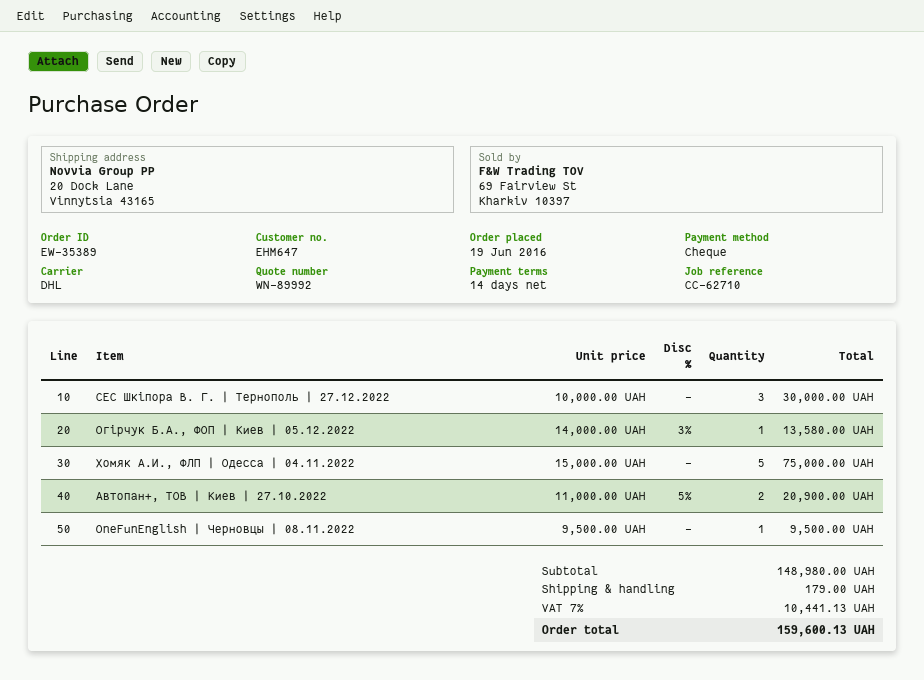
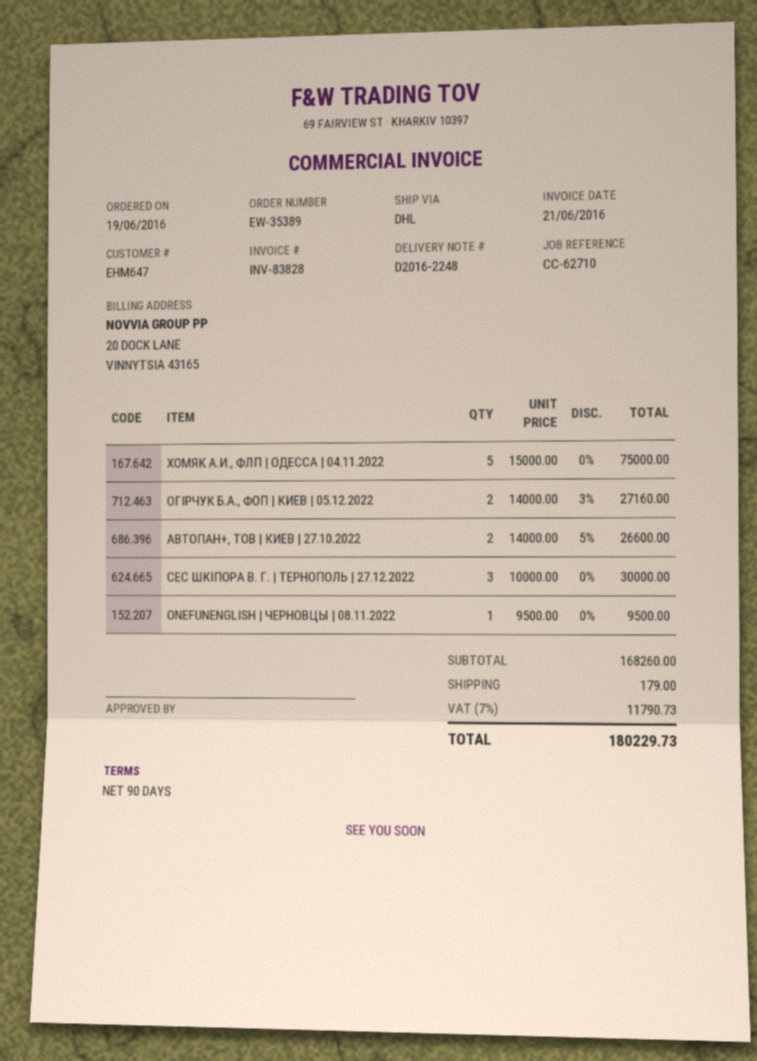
payment terms: 14 days -> 90 days
Огірчук Б.А., ФОП | Киев | 05.12.2022: 1 x 14000.00 - 3% = 13580.00 -> 2 x 14000.00 - 3% = 27160.00
Автопан+, ТОВ | Киев | 27.10.2022: 2 x 11000.00 - 5% = 20900.00 -> 2 x 14000.00 - 5% = 26600.00
subtotal: 148980.00 -> 168260.00
tax: 7% = 10441.13 -> 7% = 11790.73
total: 159600.13 -> 180229.73

